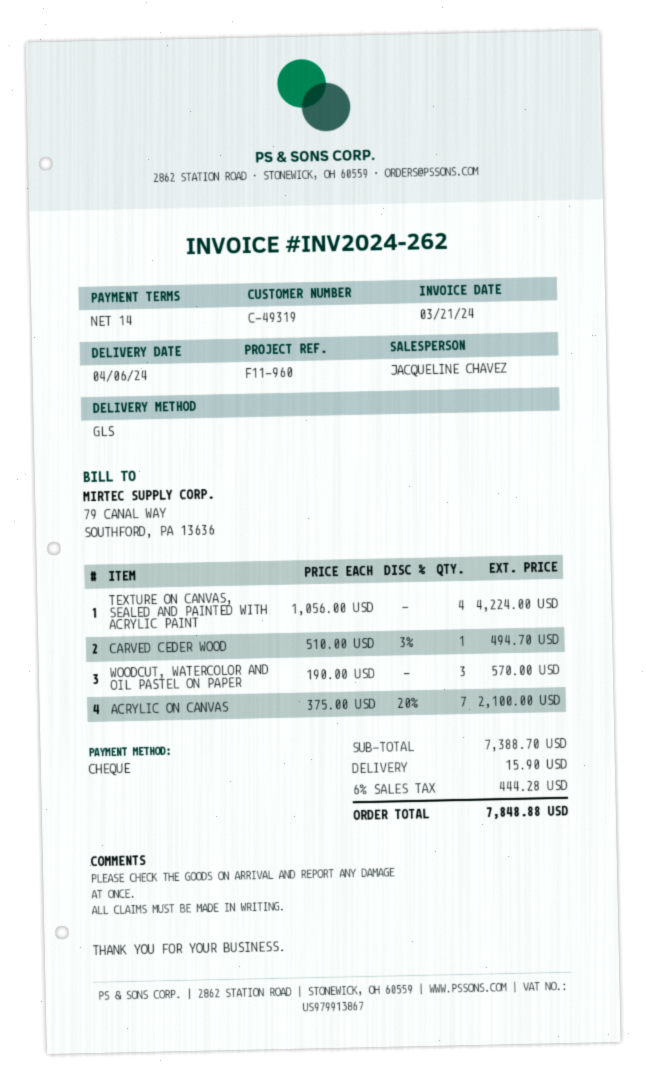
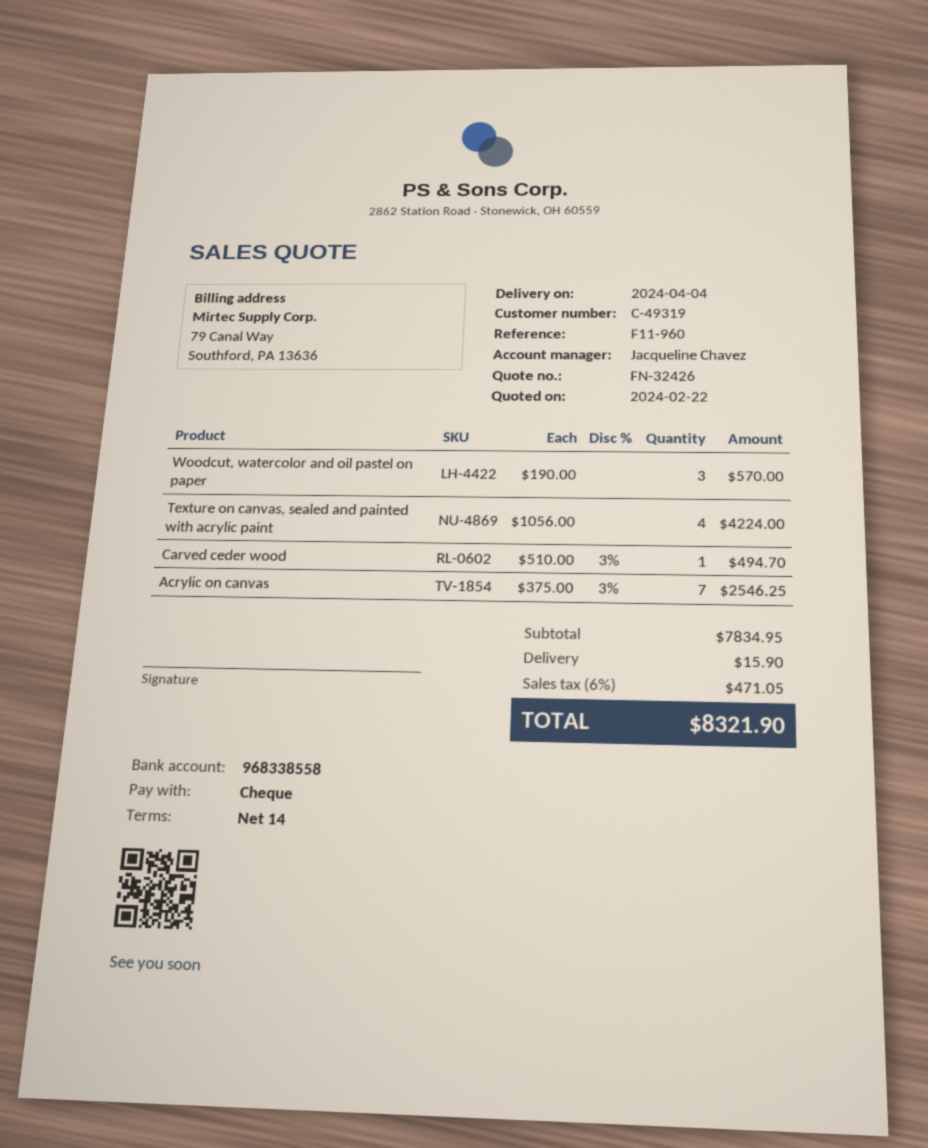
delivery date: 2024-04-06 -> 2024-04-04
ACRYLIC ON CANVAS: 7 x 375.00 - 20% = 2100.00 -> 7 x 375.00 - 3% = 2546.25
subtotal: 7388.70 -> 7834.95
tax: 6% = 444.28 -> 6% = 471.05
total: 7848.88 -> 8321.90

